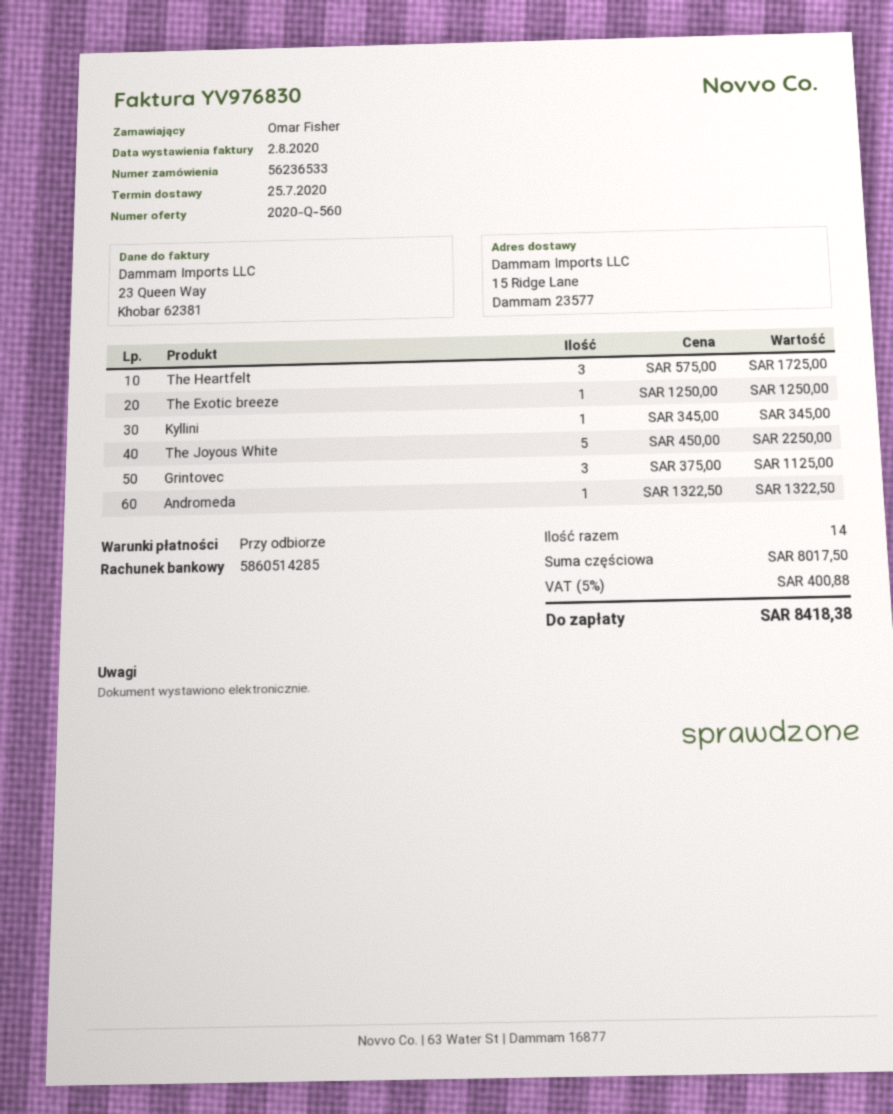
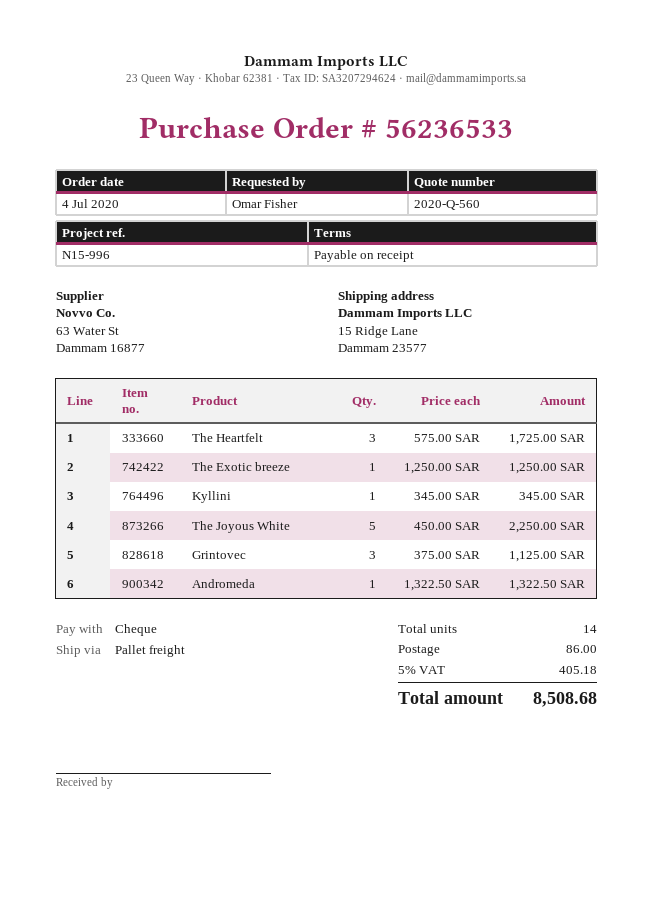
shipping: none -> 86.00
tax: 5% = 400.88 -> 5% = 405.18
total: 8418.38 -> 8508.68

